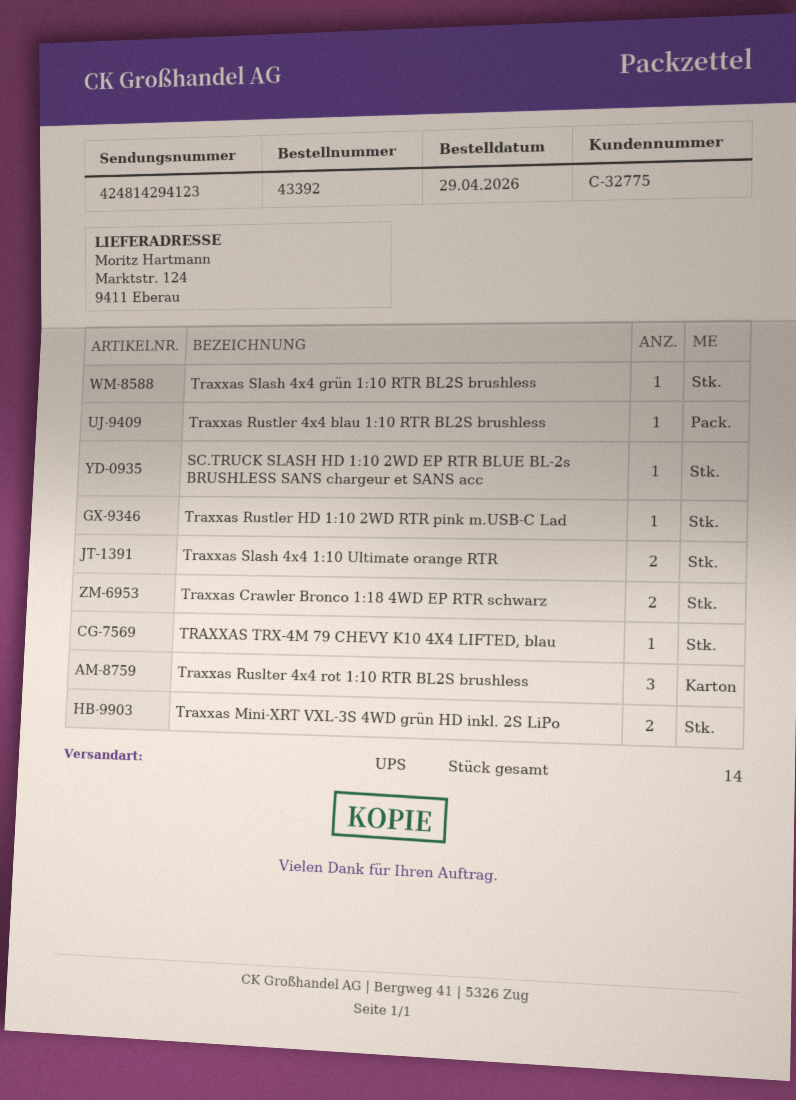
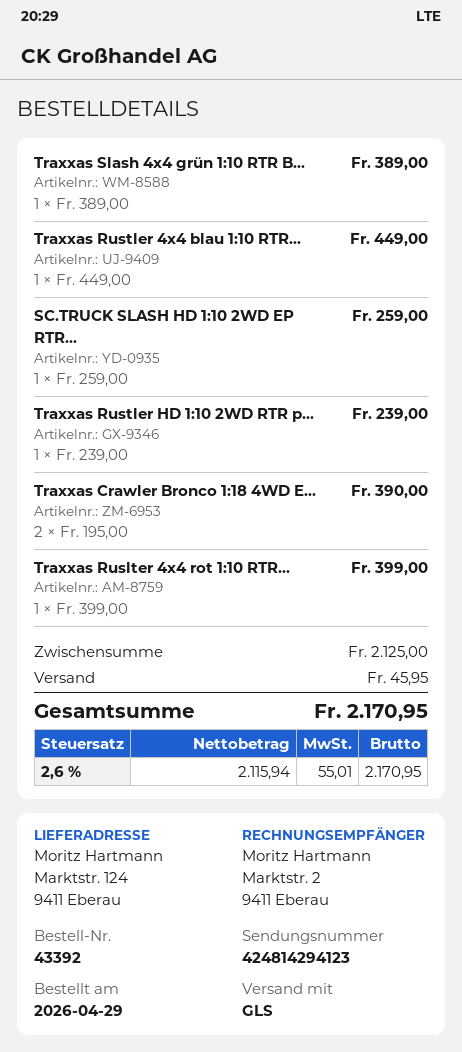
shipping method: UPS -> GLS
Traxxas Slash 4x4 1:10 Ultimate orange RTR: 2 -> none
TRAXXAS TRX-4M 79 CHEVY K10 4X4 LIFTED, blau: 1 -> none
Traxxas Ruslter 4x4 rot 1:10 RTR BL2S brushless: 3 -> 1
Traxxas Mini-XRT VXL-3S 4WD grün HD inkl. 2S LiPo: 2 -> none

